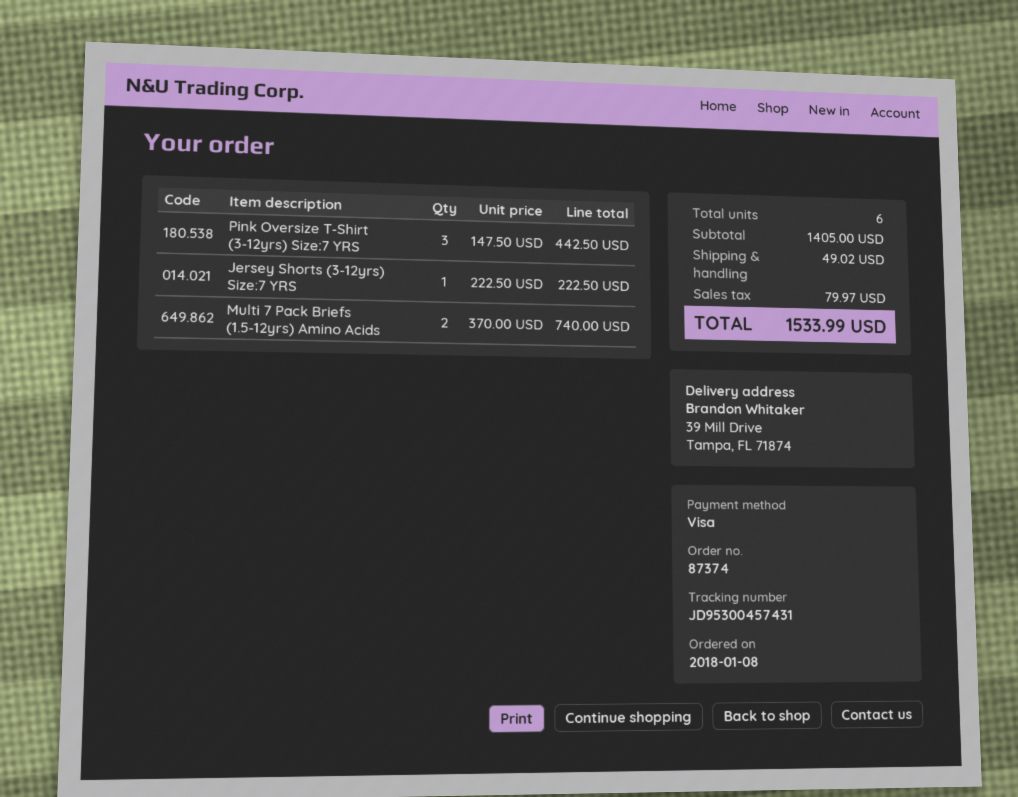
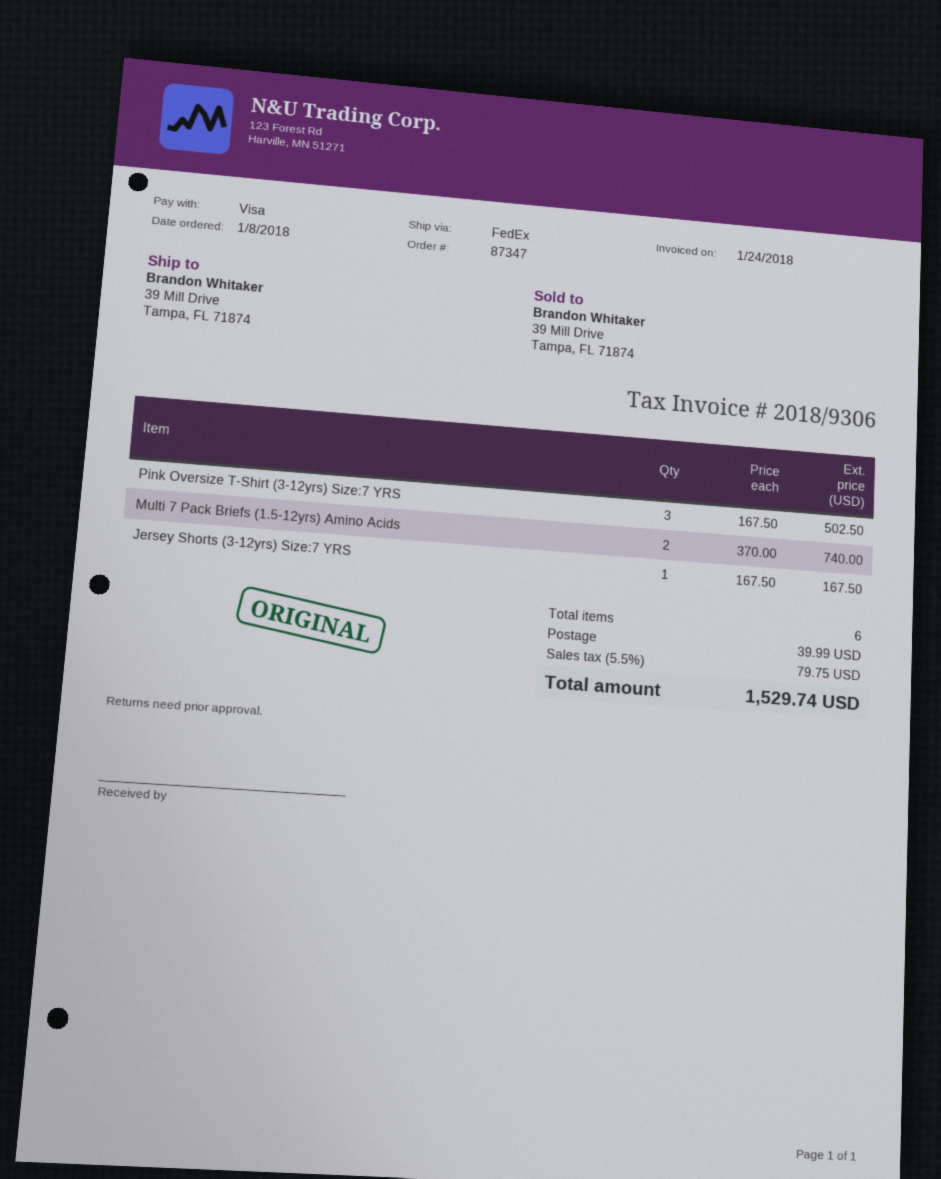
order number: 87374 -> 87347
Pink Oversize T-Shirt (3-12yrs) Size:7 YRS: 3 x 147.50 = 442.50 -> 3 x 167.50 = 502.50
Jersey Shorts (3-12yrs) Size:7 YRS: 1 x 222.50 = 222.50 -> 1 x 167.50 = 167.50
shipping: 49.02 -> 39.99
tax: 79.97 -> 79.75
total: 1533.99 -> 1529.74

